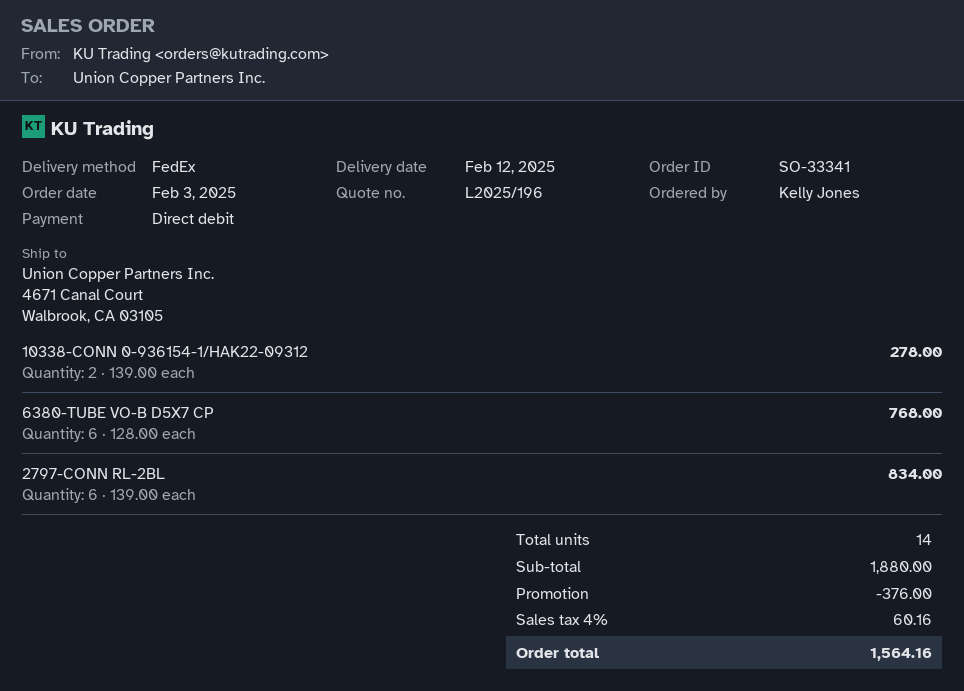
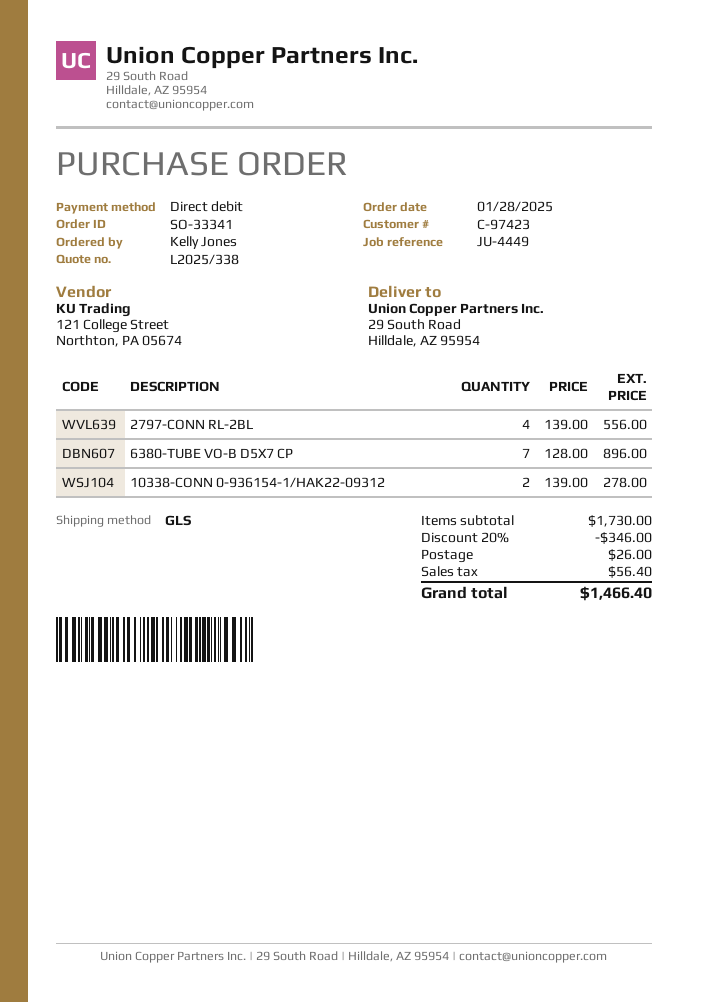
quote number: L2025/196 -> L2025/338
order date: 2025-02-03 -> 2025-01-28
shipping method: FedEx -> GLS
ship to: 4671 Canal Court, Walbrook, CA 03105 -> 29 South Road, Hilldale, AZ 95954
6380-TUBE VO-B D5X7 CP: 6 x 128.00 = 768.00 -> 7 x 128.00 = 896.00
2797-CONN RL-2BL: 6 x 139.00 = 834.00 -> 4 x 139.00 = 556.00
subtotal: 1880.00 -> 1730.00
discount: 376.00 -> 346.00
shipping: none -> 26.00
tax: 60.16 -> 56.40
total: 1564.16 -> 1466.40

